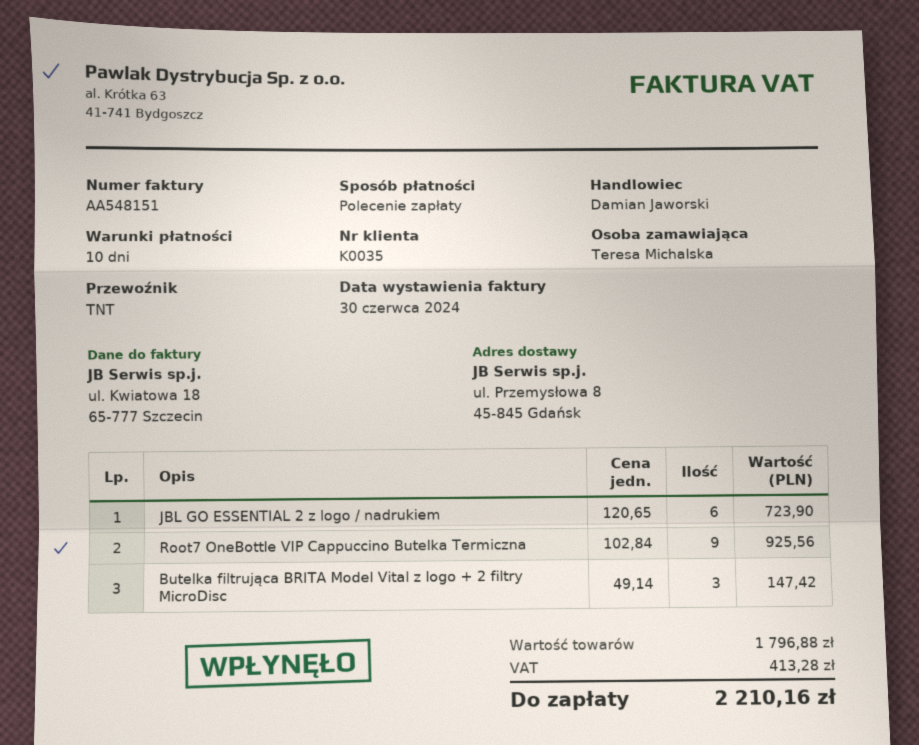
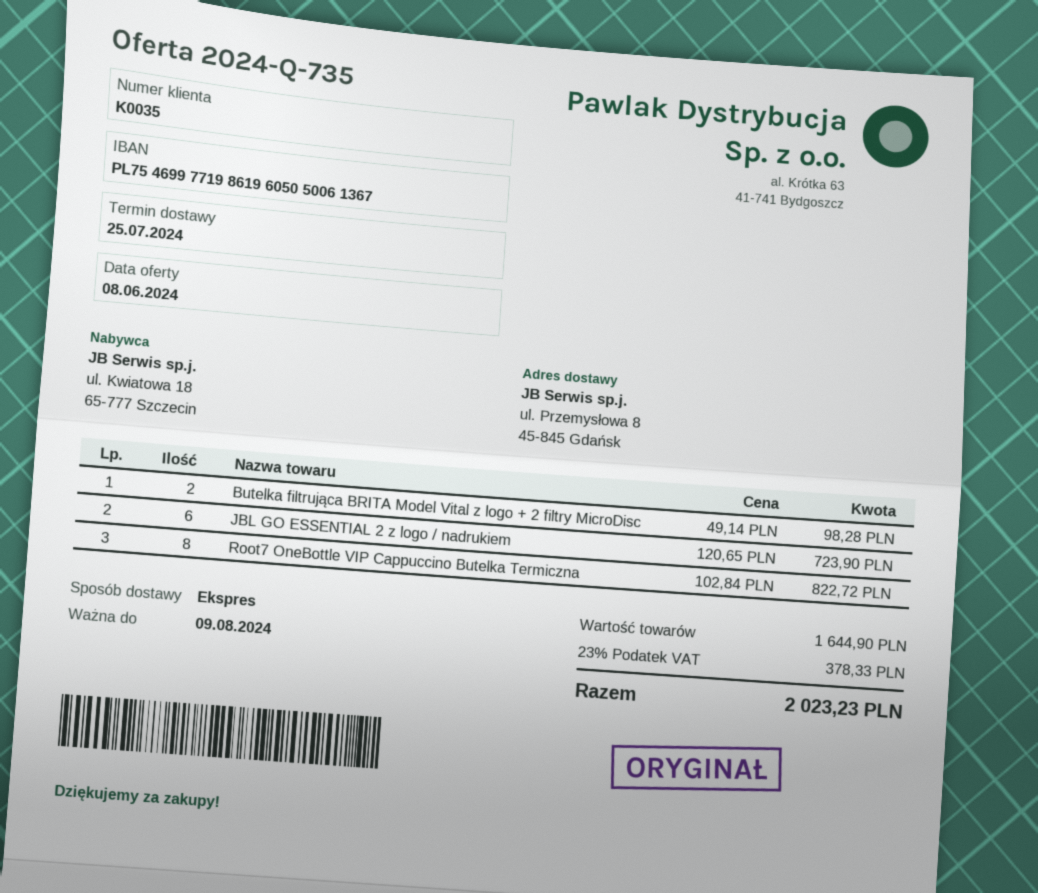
shipping method: TNT -> express
Root7 OneBottle VIP Cappuccino Butelka Termiczna: 9 x 102.84 = 925.56 -> 8 x 102.84 = 822.72
Butelka filtrująca BRITA Model Vital z logo + 2 filtry MicroDisc: 3 x 49.14 = 147.42 -> 2 x 49.14 = 98.28
subtotal: 1796.88 -> 1644.90
tax: 413.28 -> 378.33
total: 2210.16 -> 2023.23

